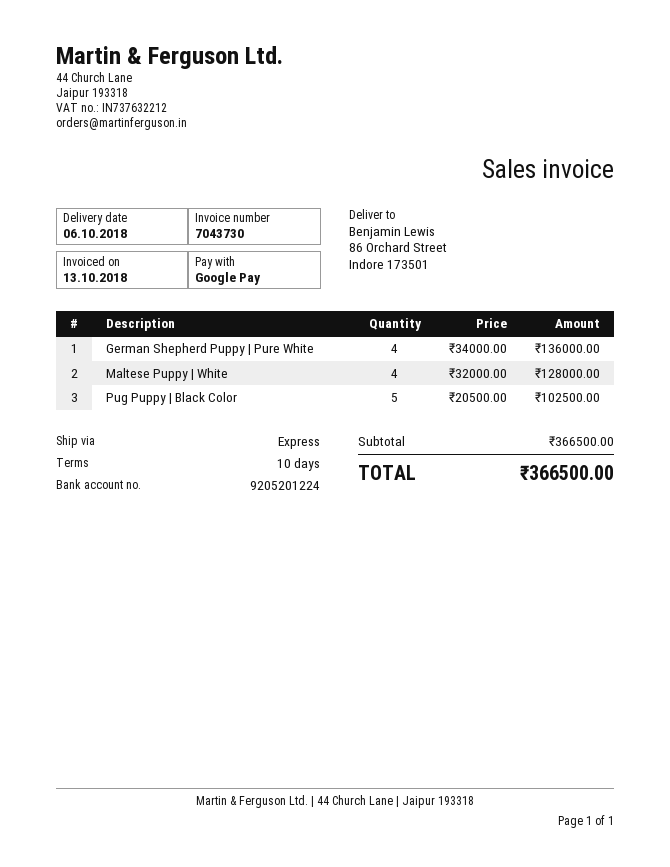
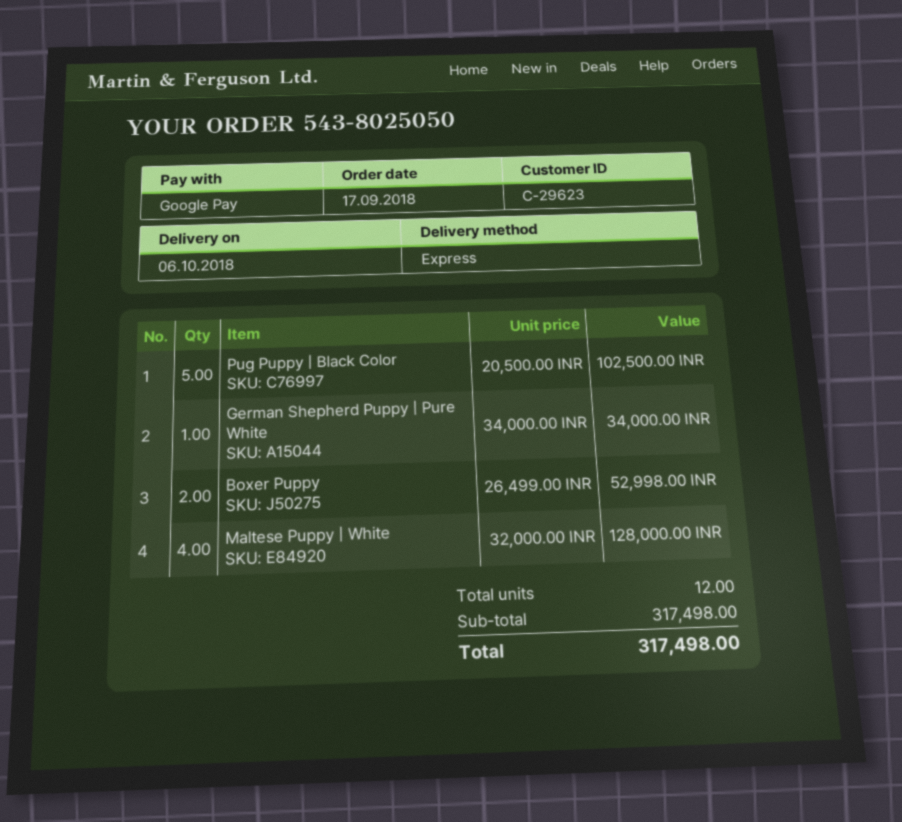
German Shepherd Puppy | Pure White: 4 x 34000.00 = 136000.00 -> 1 x 34000.00 = 34000.00
Boxer Puppy: none -> 2 x 26499.00 = 52998.00
subtotal: 366500.00 -> 317498.00
total: 366500.00 -> 317498.00

